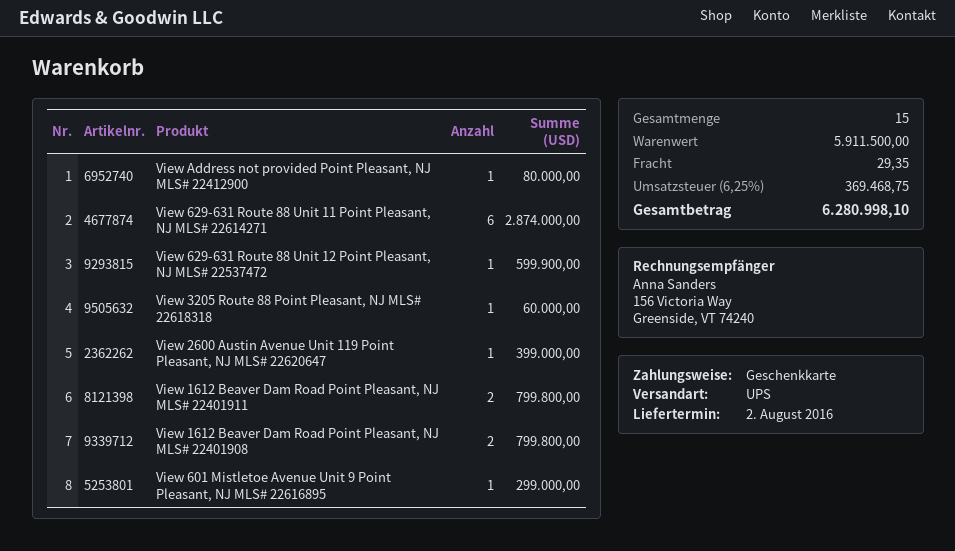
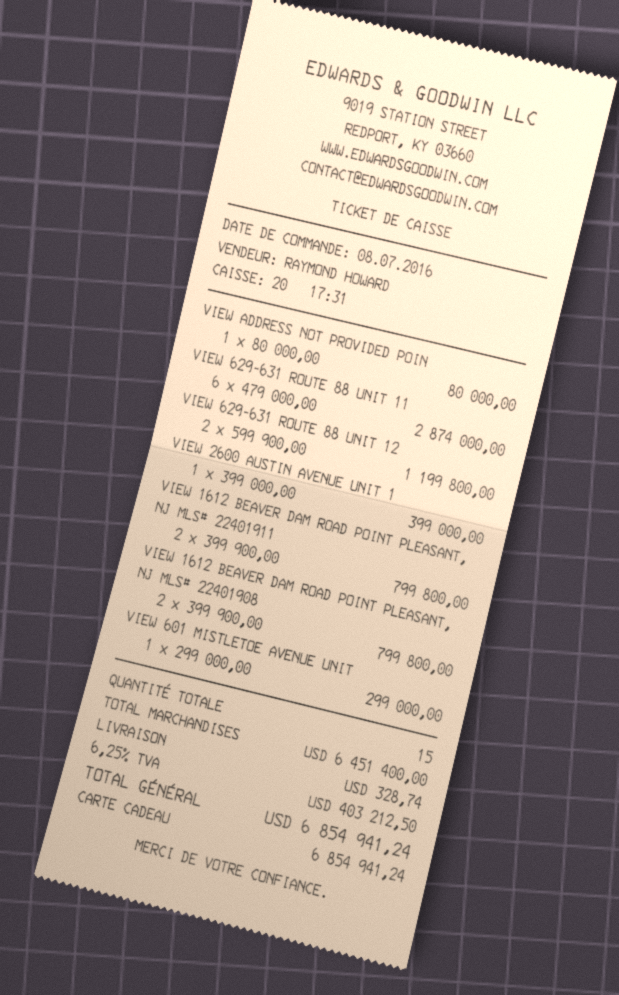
View 629-631 Route 88 Unit 12 Point Pleasant, NJ MLS# 22537472: 1 for 599900.00 -> 2 for 1199800.00
View 3205 Route 88 Point Pleasant, NJ MLS# 22618318: 1 for 60000.00 -> none
subtotal: 5911500.00 -> 6451400.00
shipping: 29.35 -> 328.74
tax: 6.25% = 369468.75 -> 6.25% = 403212.50
total: 6280998.10 -> 6854941.24

